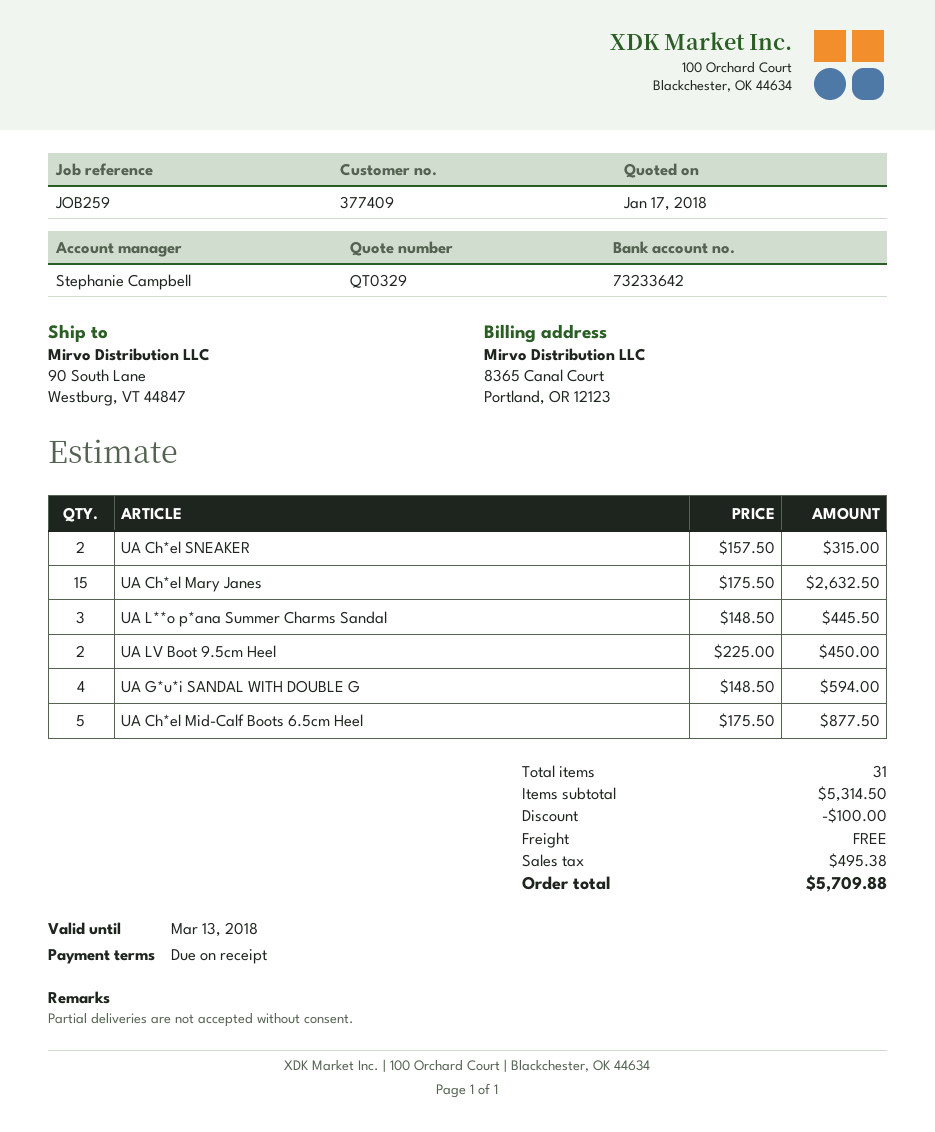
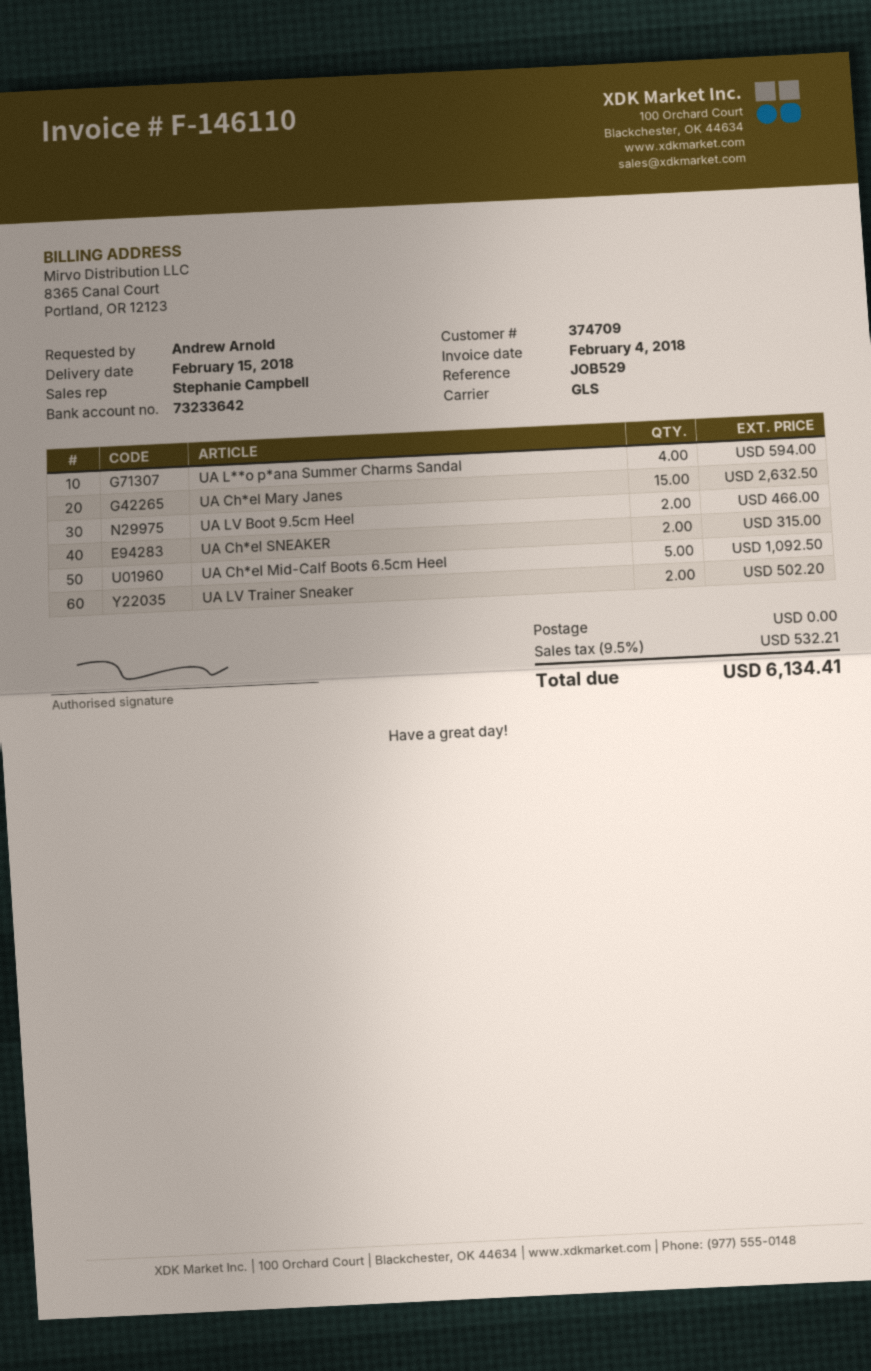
customer number: 377409 -> 374709
reference: JOB259 -> JOB529
UA L**o p*ana Summer Charms Sandal: 3 for 445.50 -> 4 for 594.00
UA LV Boot 9.5cm Heel: 2 for 450.00 -> 2 for 466.00
UA G*u*i SANDAL WITH DOUBLE G: 4 for 594.00 -> none
UA Ch*el Mid-Calf Boots 6.5cm Heel: 5 for 877.50 -> 5 for 1092.50
UA LV Trainer Sneaker: none -> 2 for 502.20
discount: 100.00 -> none
tax: 495.38 -> 532.21
total: 5709.88 -> 6134.41

